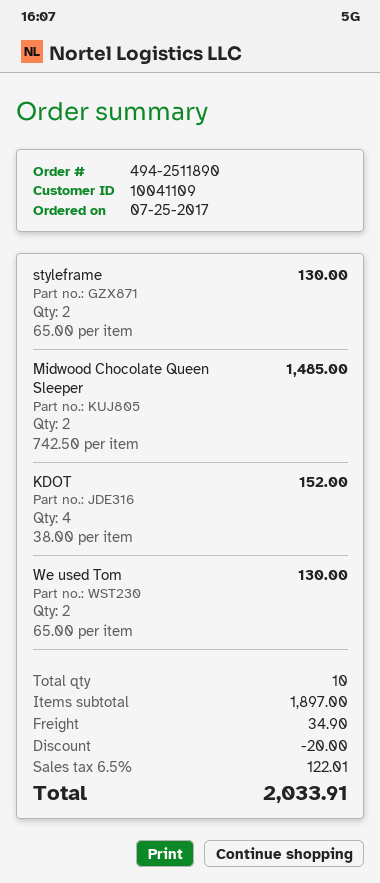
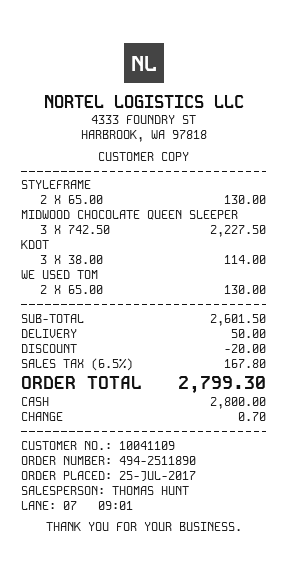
Midwood Chocolate Queen Sleeper: 2 x 742.50 = 1485.00 -> 3 x 742.50 = 2227.50
KDOT: 4 x 38.00 = 152.00 -> 3 x 38.00 = 114.00
subtotal: 1897.00 -> 2601.50
shipping: 34.90 -> 50.00
tax: 6.5% = 122.01 -> 6.5% = 167.80
total: 2033.91 -> 2799.30

